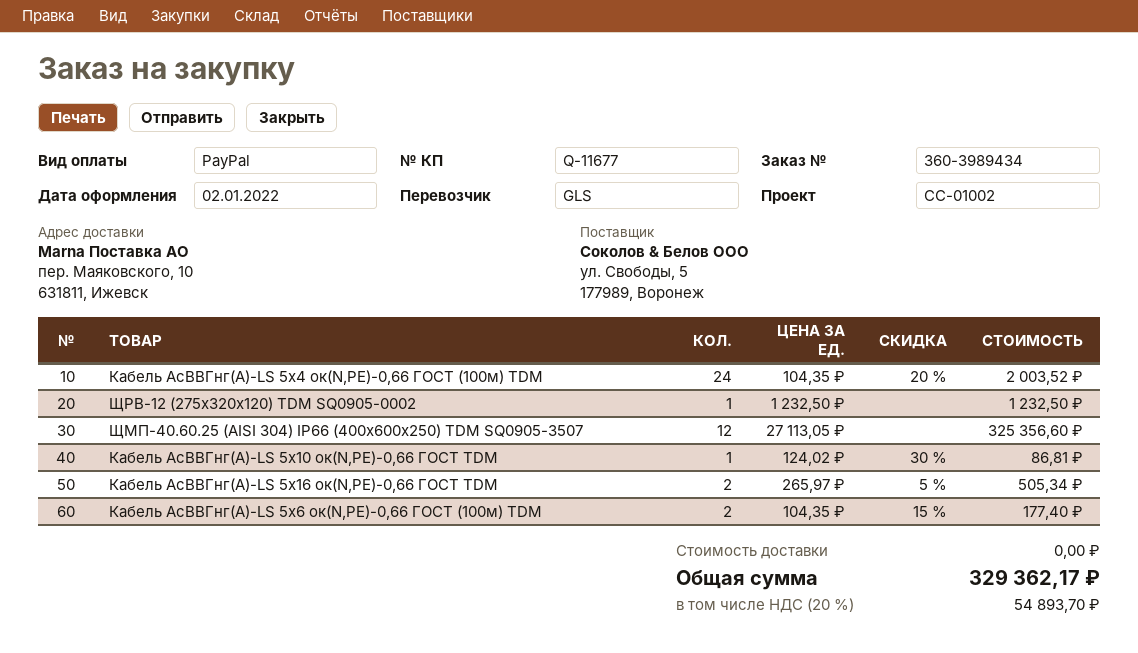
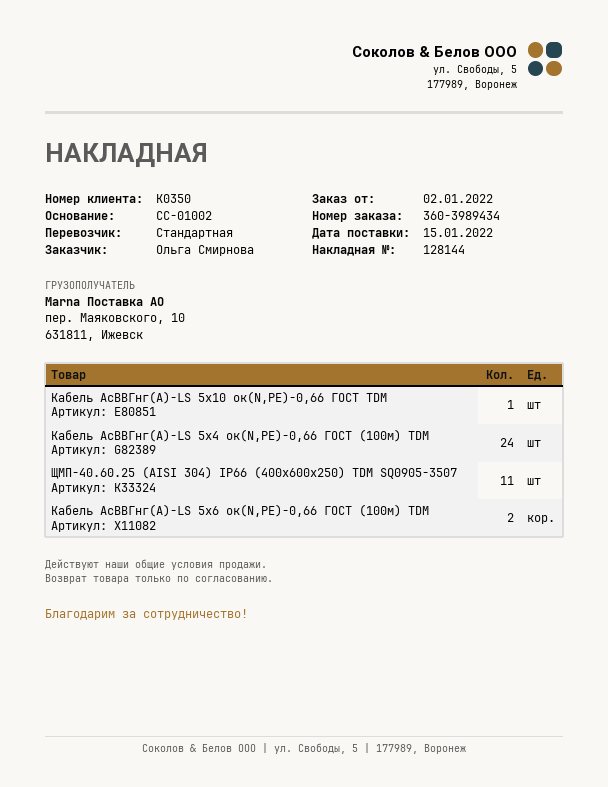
shipping method: GLS -> standard
ЩРВ-12 (275х320х120) TDM SQ0905-0002: 1 -> none
ЩМП-40.60.25 (AISI 304) IP66 (400х600х250) TDM SQ0905-3507: 12 -> 11
Кабель АсВВГнг(А)-LS 5х16 ок(N,PE)-0,66 ГОСТ TDM: 2 -> none

